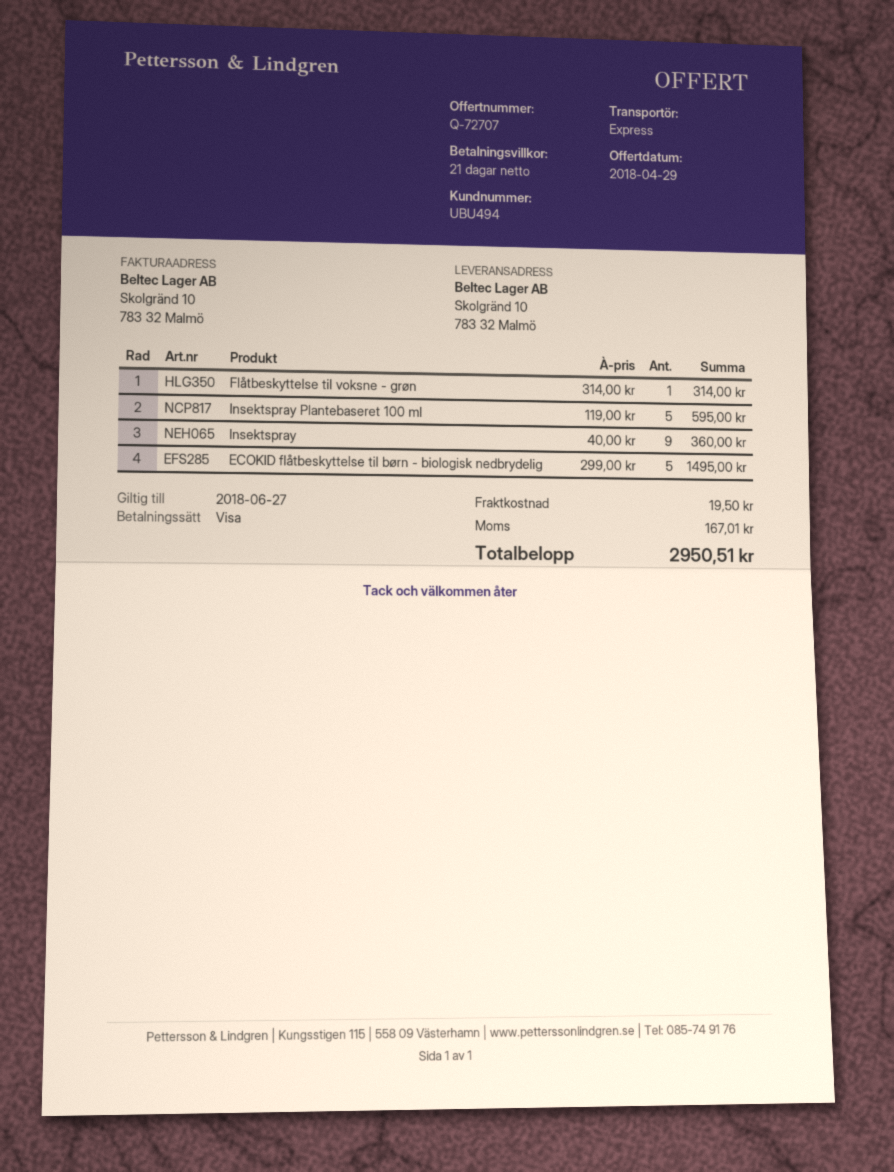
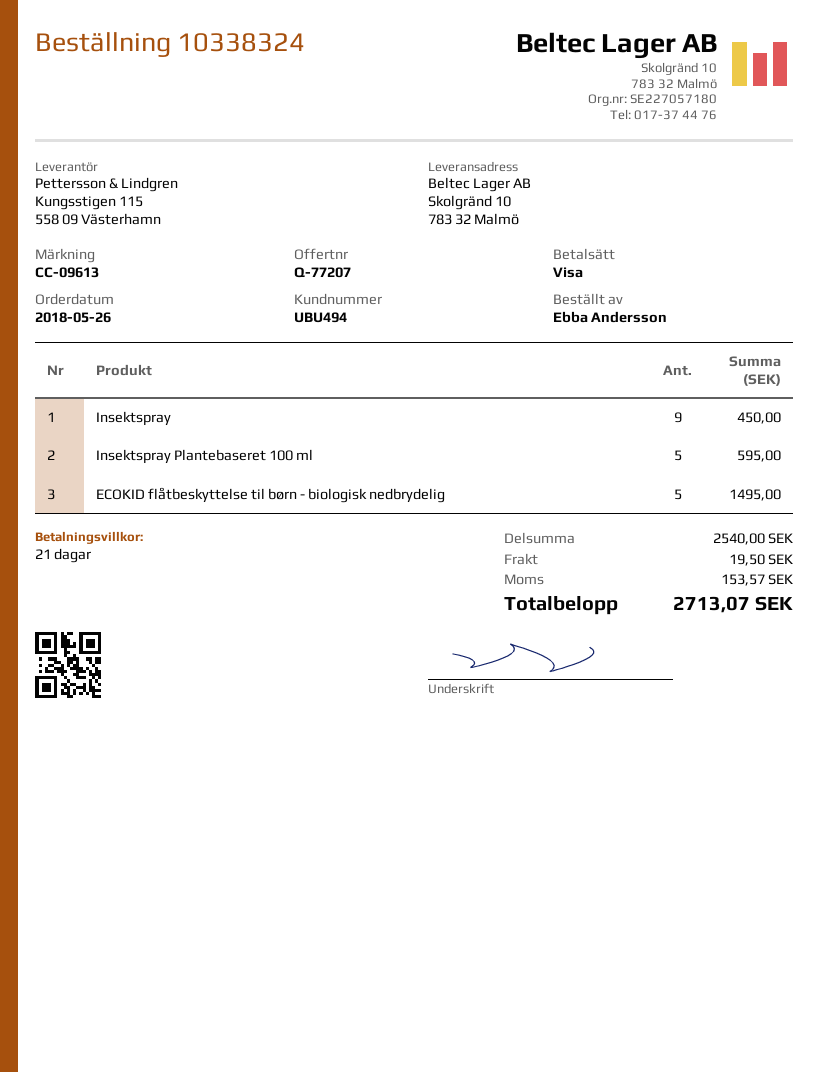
quote number: Q-72707 -> Q-77207
Flåtbeskyttelse til voksne - grøn: 1 for 314.00 -> none
Insektspray: 9 for 360.00 -> 9 for 450.00
tax: 167.01 -> 153.57
total: 2950.51 -> 2713.07

